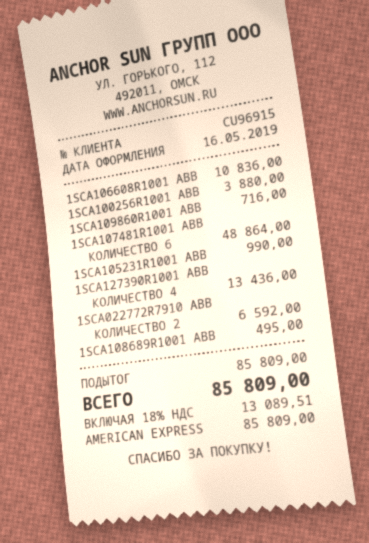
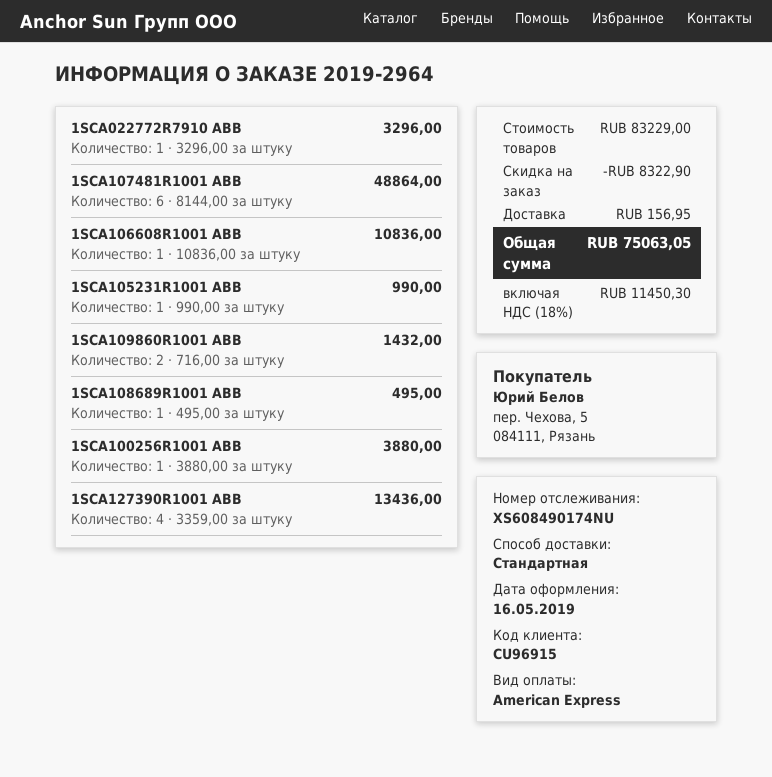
1SCA109860R1001 ABB: 1 for 716.00 -> 2 for 1432.00
1SCA022772R7910 ABB: 2 for 6592.00 -> 1 for 3296.00
subtotal: 85809.00 -> 83229.00
discount: none -> 8322.90
shipping: none -> 156.95
tax: 18% = 13089.51 -> 18% = 11450.30
total: 85809.00 -> 75063.05

